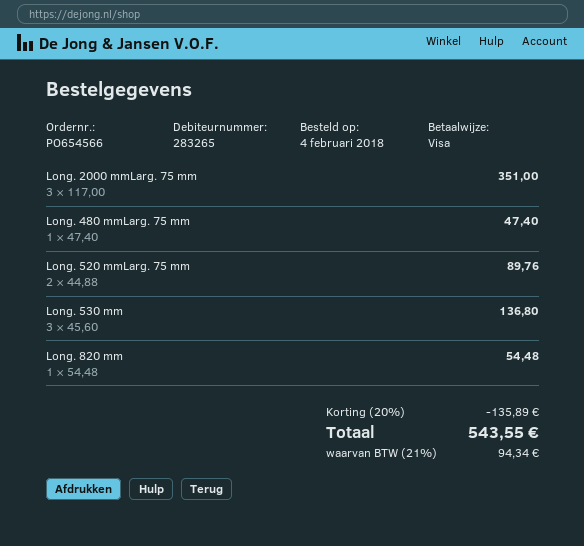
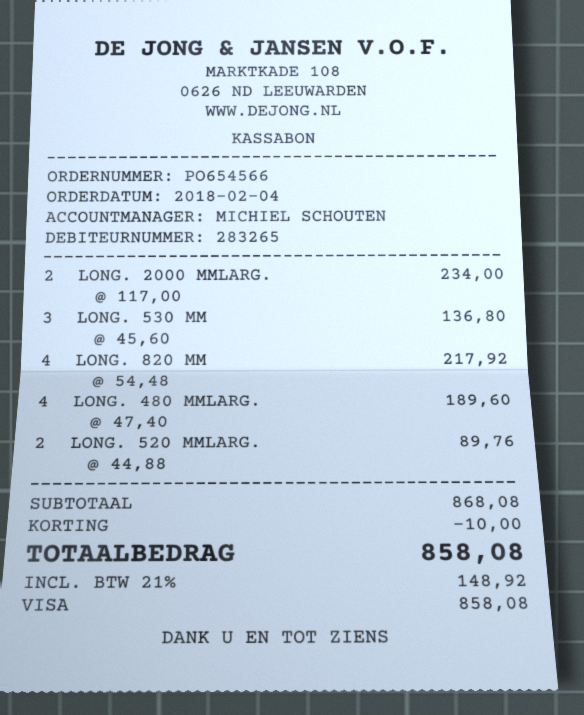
Long. 2000 mmLarg. 75 mm: 3 x 117.00 = 351.00 -> 2 x 117.00 = 234.00
Long. 480 mmLarg. 75 mm: 1 x 47.40 = 47.40 -> 4 x 47.40 = 189.60
Long. 820 mm: 1 x 54.48 = 54.48 -> 4 x 54.48 = 217.92
discount: 135.89 -> 10.00
tax: 21% = 94.34 -> 21% = 148.92
total: 543.55 -> 858.08

